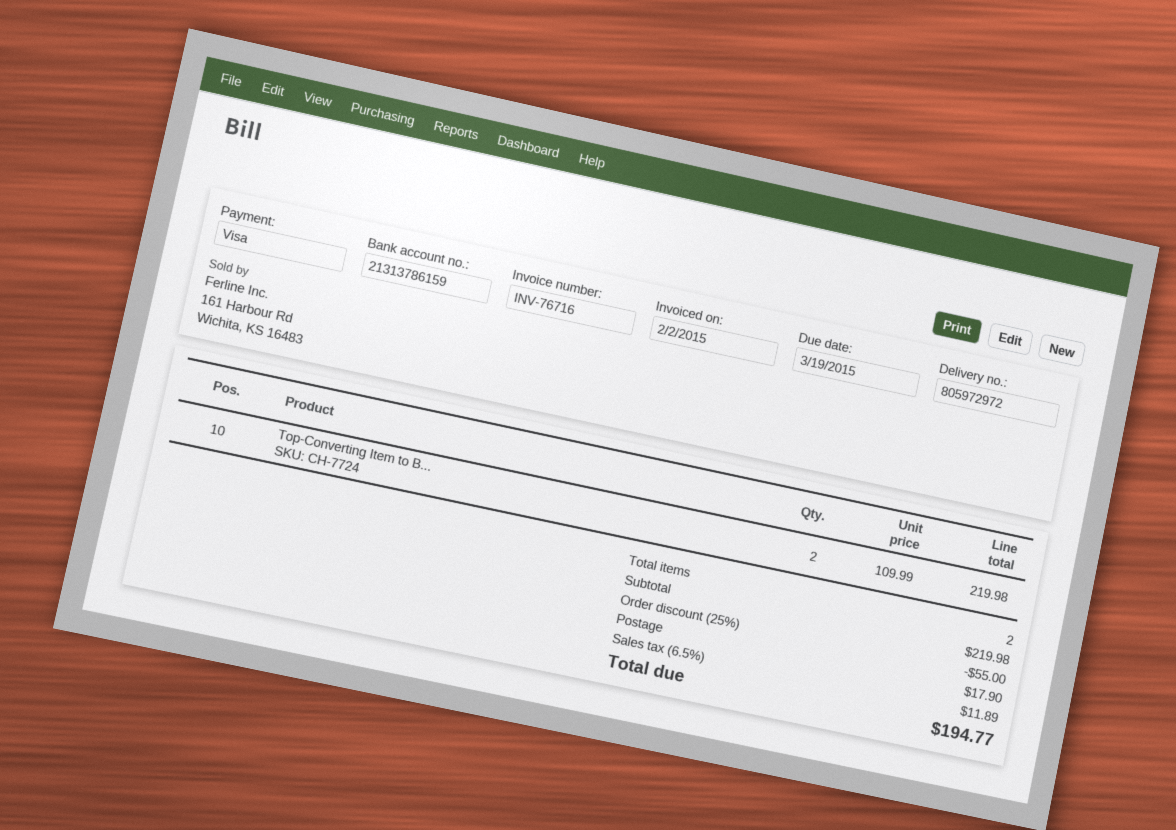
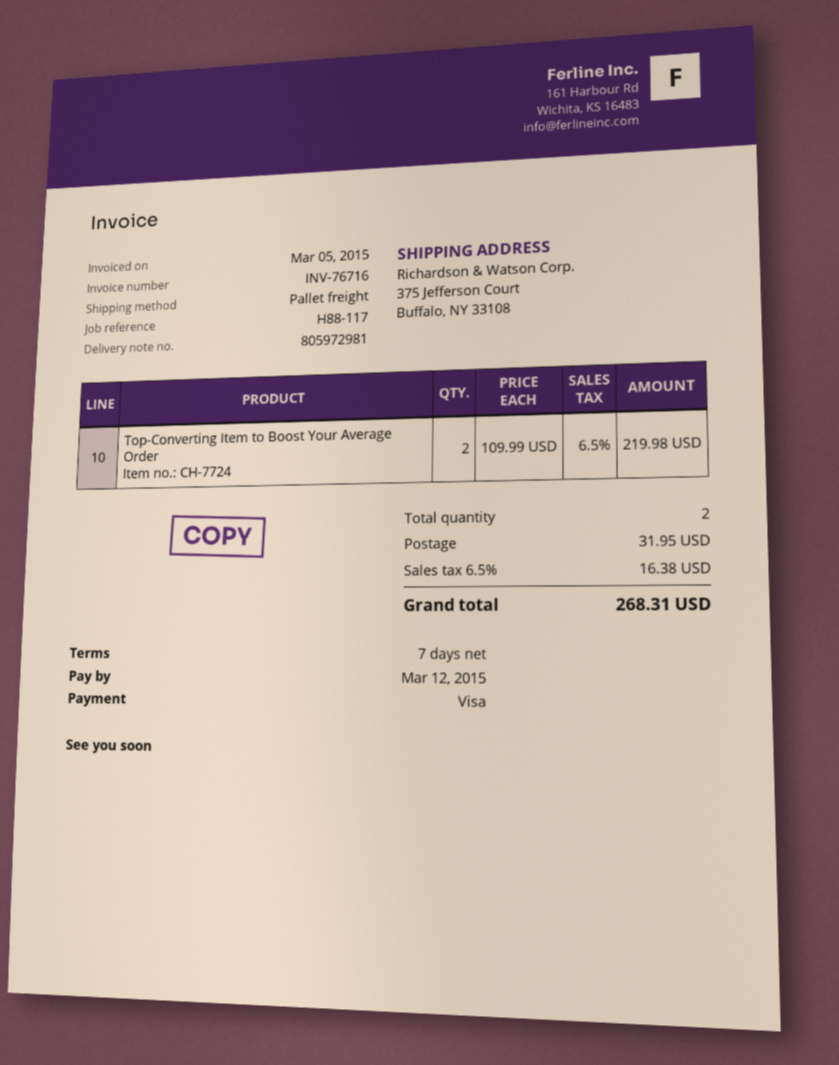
delivery note number: 805972972 -> 805972981
invoice date: 2015-02-02 -> 2015-03-05
due date: 2015-03-19 -> 2015-03-12
discount: 25% = 55.00 -> none
shipping: 17.90 -> 31.95
tax: 6.5% = 11.89 -> 6.5% = 16.38
total: 194.77 -> 268.31

